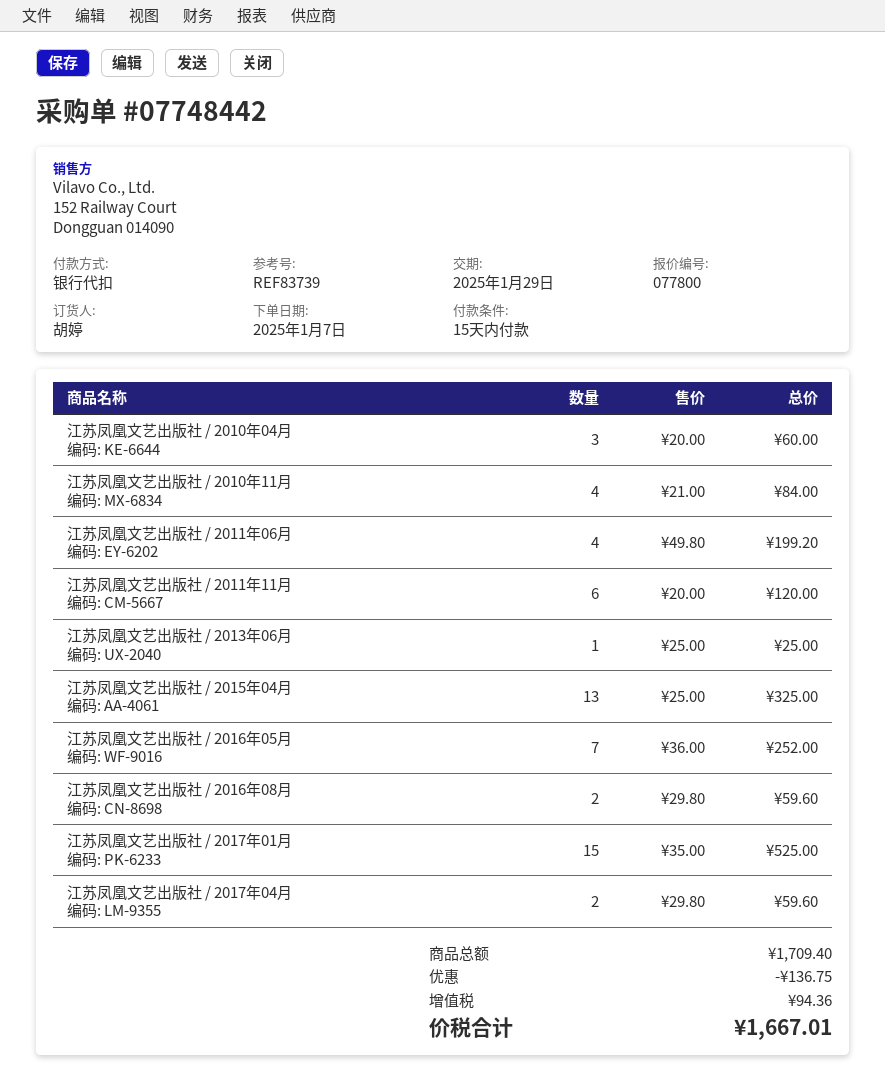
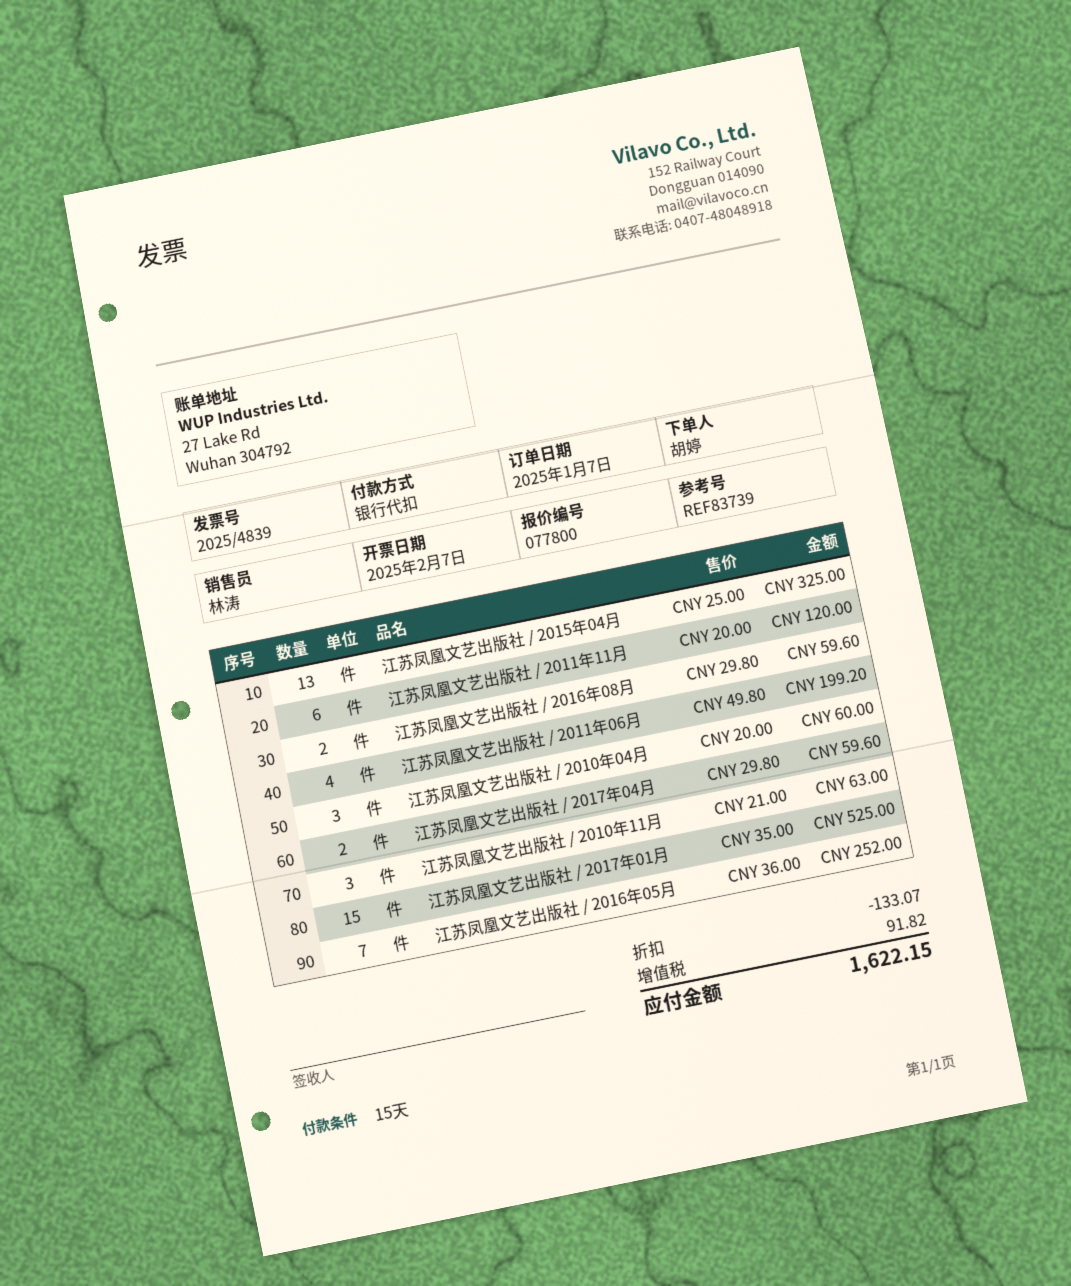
江苏凤凰文艺出版社 / 2010年11月: 4 x 21.00 = 84.00 -> 3 x 21.00 = 63.00
江苏凤凰文艺出版社 / 2013年06月: 1 x 25.00 = 25.00 -> none
discount: 136.75 -> 133.07
tax: 94.36 -> 91.82
total: 1667.01 -> 1622.15

